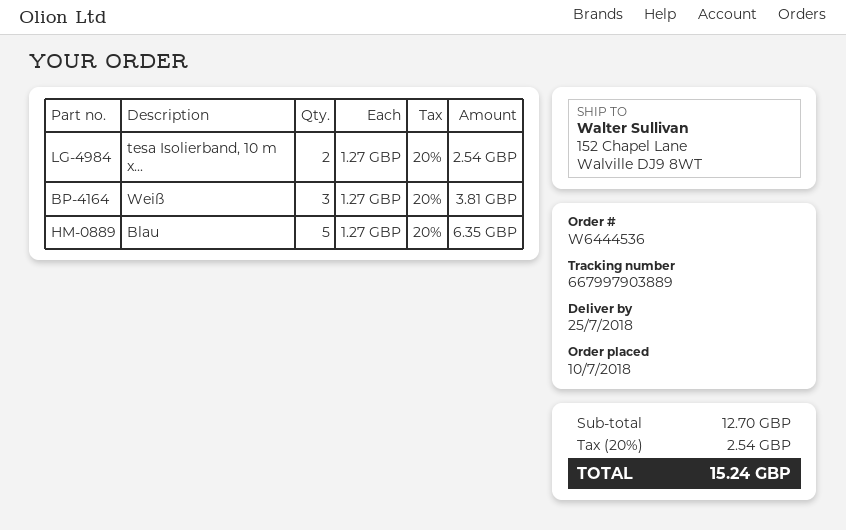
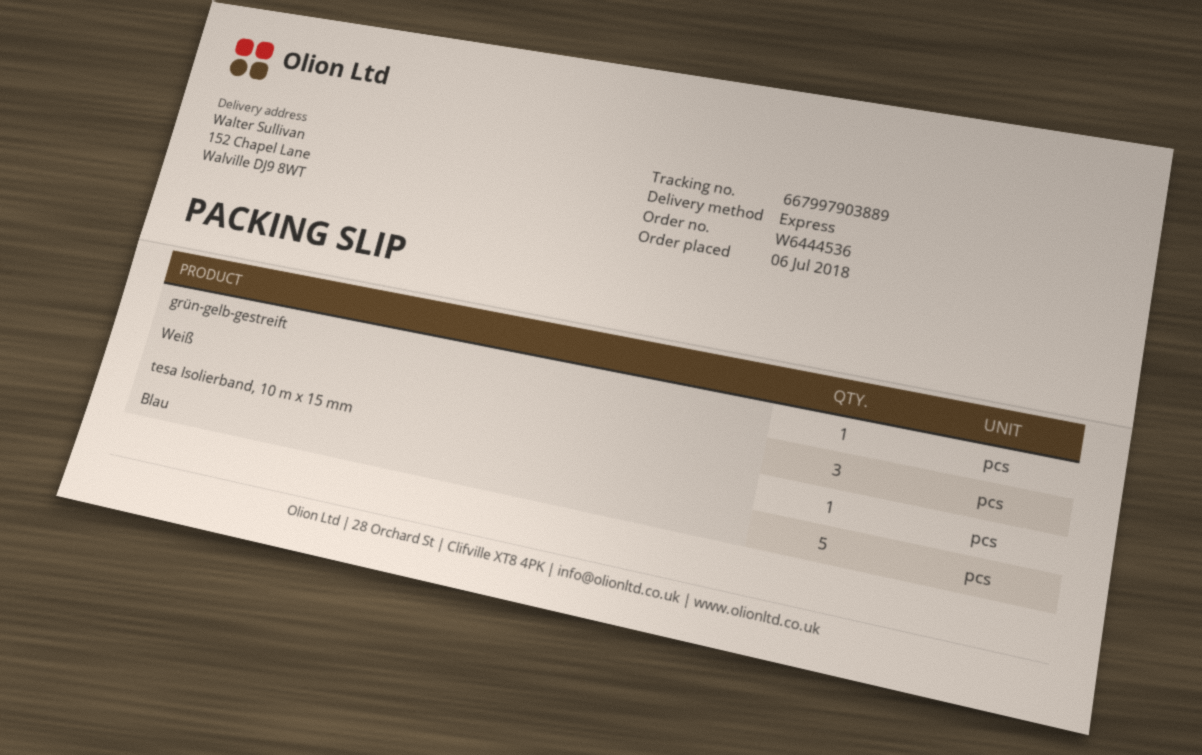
order date: 2018-07-10 -> 2018-07-06
tesa Isolierband, 10 m x...: 2 -> 1
grün-gelb-gestreift: none -> 1

